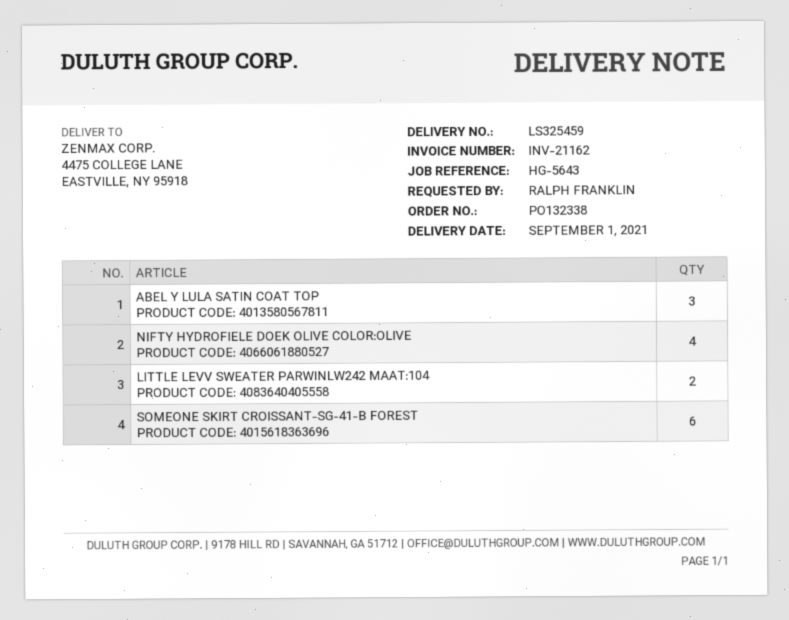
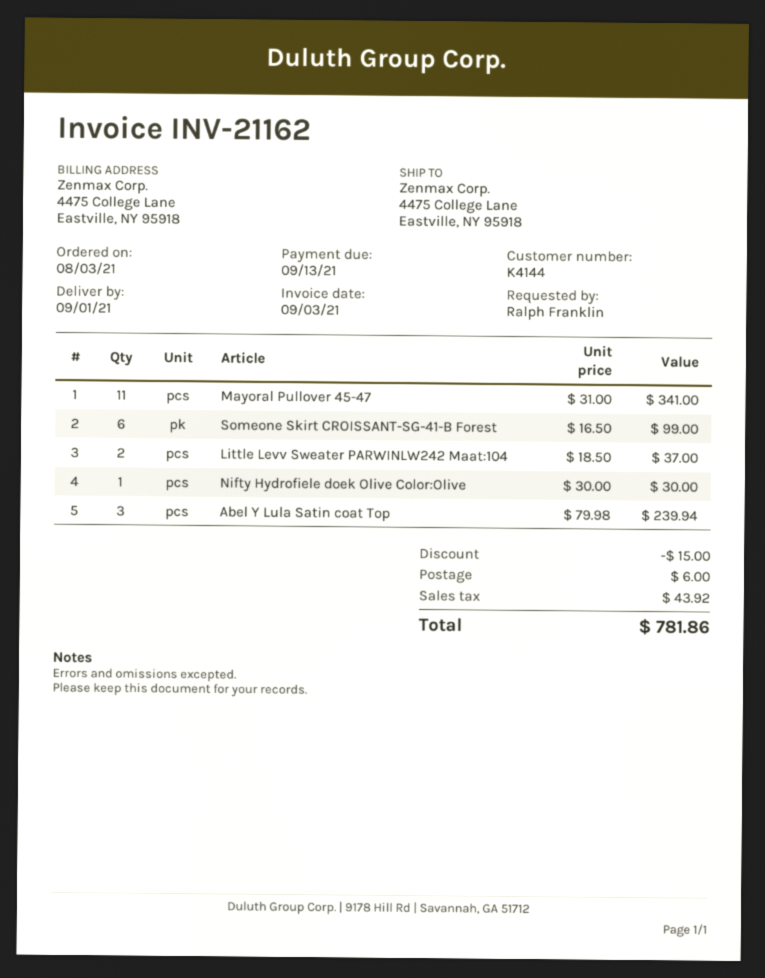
NIFTY HYDROFIELE DOEK OLIVE COLOR:OLIVE: 4 -> 1
Mayoral Pullover 45-47: none -> 11

